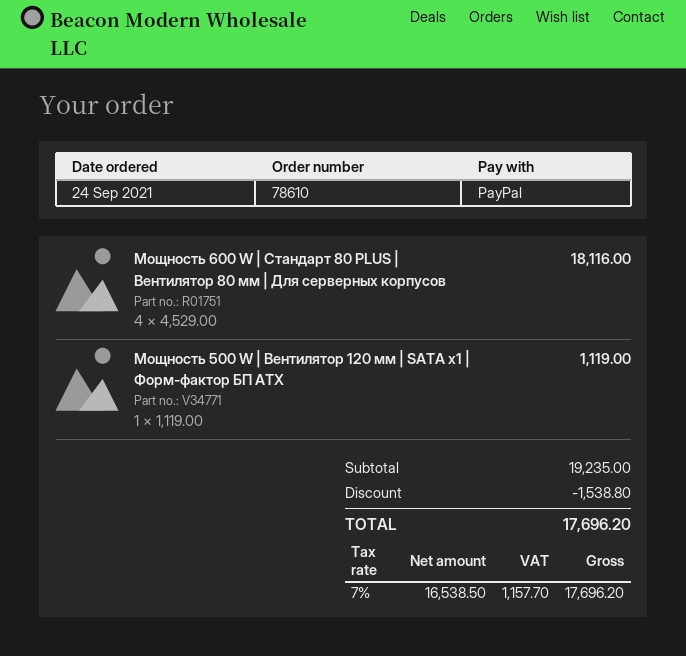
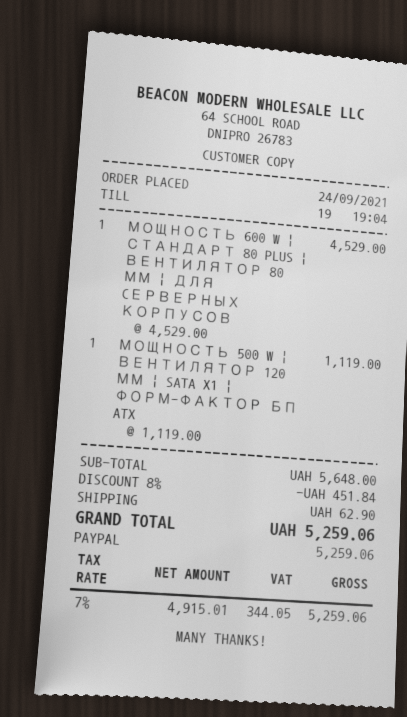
Мощность 600 W | Стандарт 80 PLUS | Вентилятор 80 мм | Для cерверных корпусов: 4 x 4529.00 = 18116.00 -> 1 x 4529.00 = 4529.00
subtotal: 19235.00 -> 5648.00
discount: 1538.80 -> 451.84
shipping: none -> 62.90
net: 16538.50 -> 4915.01
tax: 7% = 1157.70 -> 7% = 344.05
total: 17696.20 -> 5259.06

